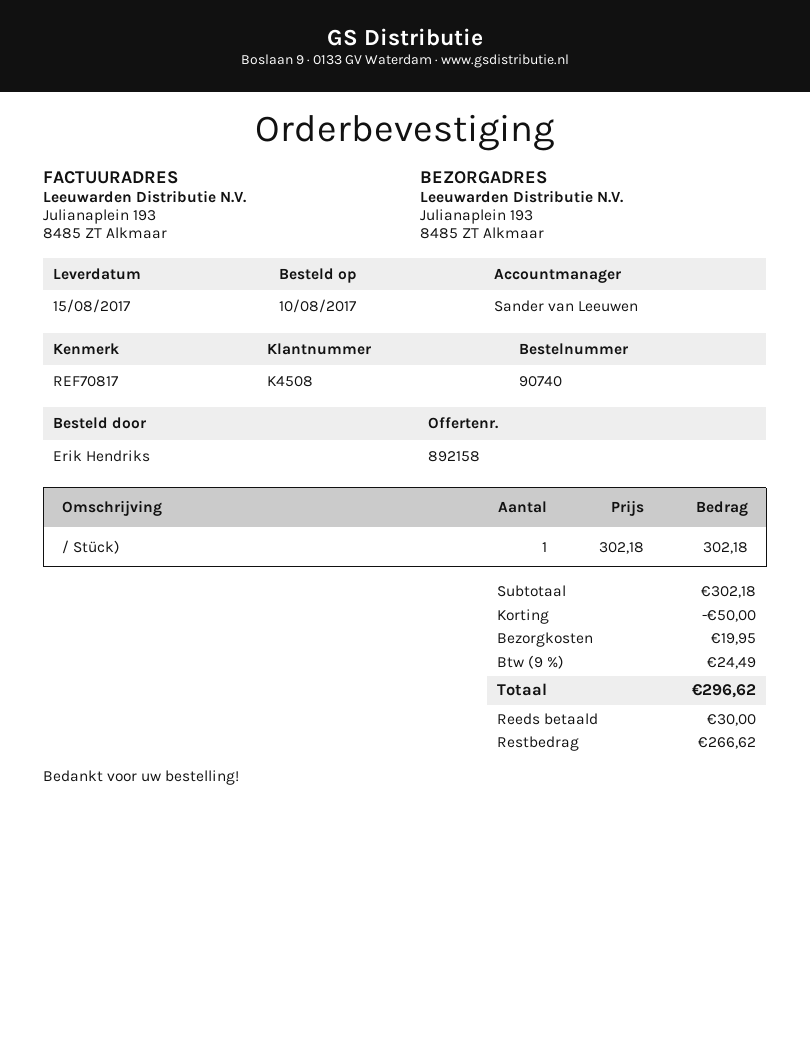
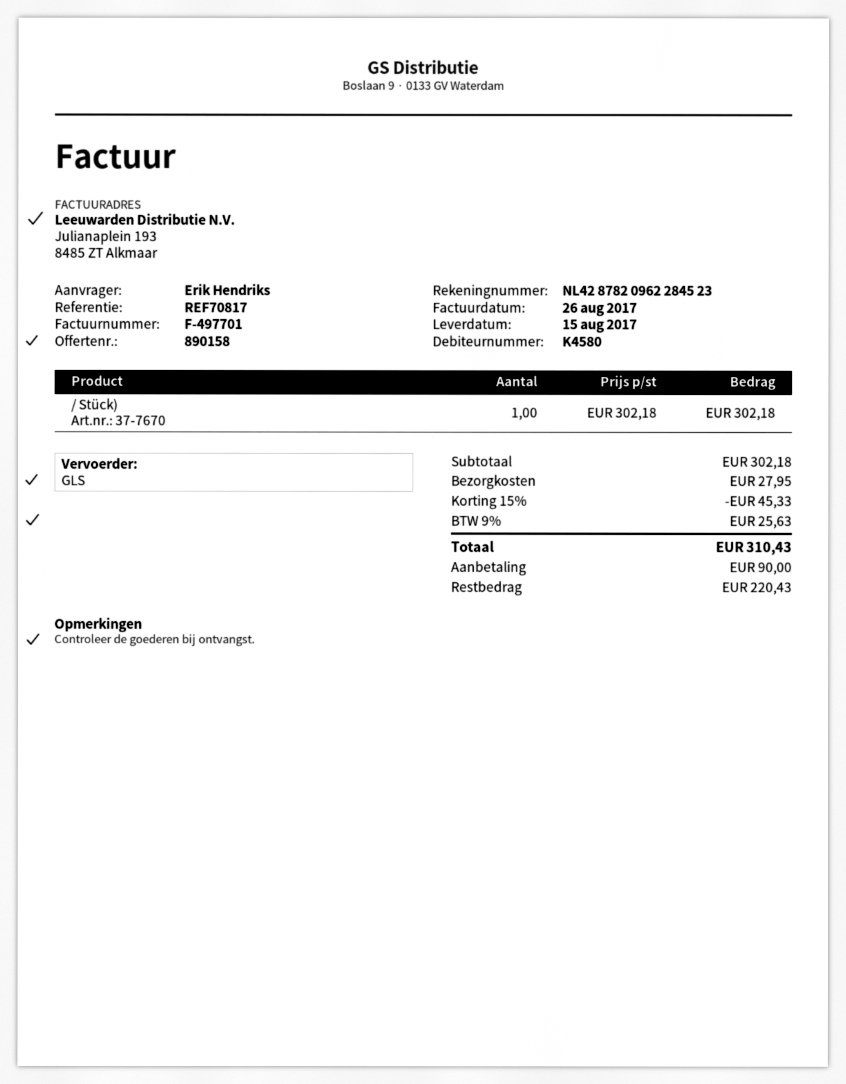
quote number: 892158 -> 890158
customer number: K4508 -> K4580
discount: 50.00 -> 45.33
shipping: 19.95 -> 27.95
tax: 9% = 24.49 -> 9% = 25.63
total: 296.62 -> 310.43
deposit: 30.00 -> 90.00
balance: 266.62 -> 220.43

